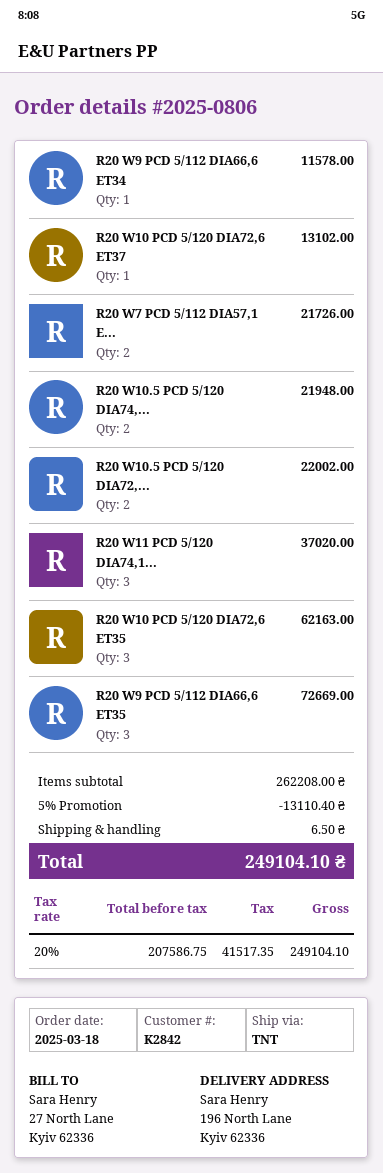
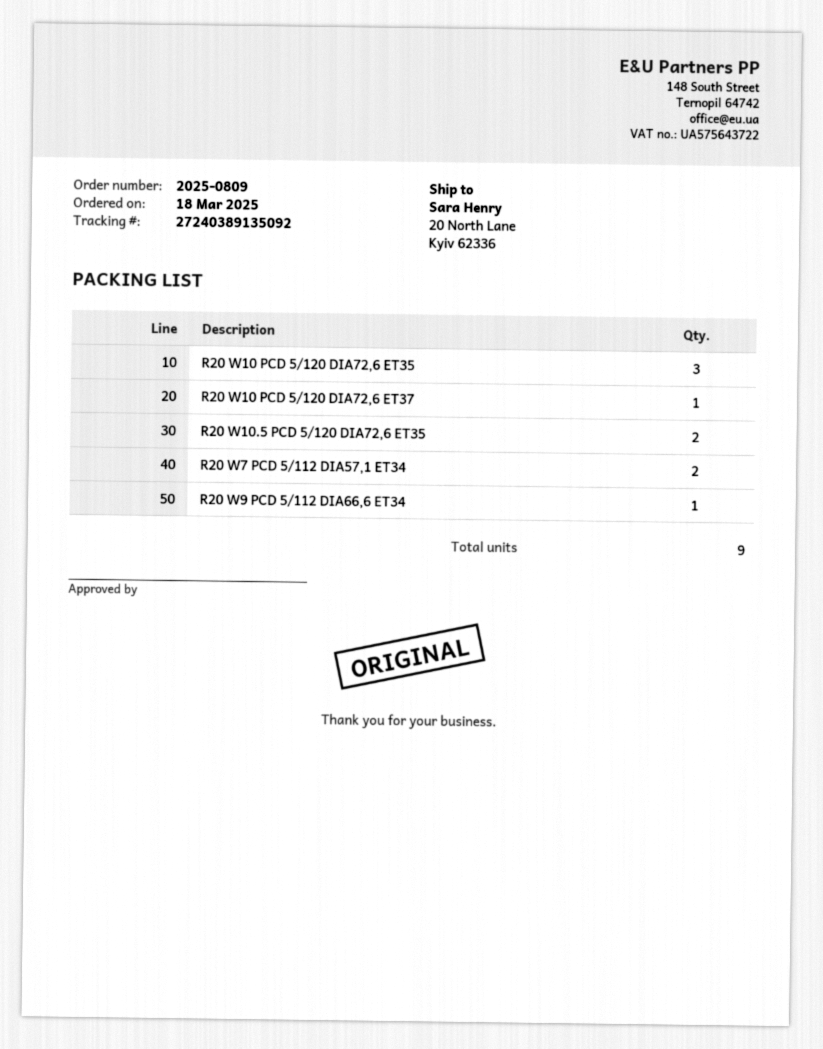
order number: 2025-0806 -> 2025-0809
ship to: 196 North Lane, Kyiv 62336 -> 20 North Lane, Kyiv 62336
R20 W10.5 PCD 5/120 DIA74,...: 2 -> none
R20 W11 PCD 5/120 DIA74,1...: 3 -> none
R20 W9 PCD 5/112 DIA66,6 ET35: 3 -> none

